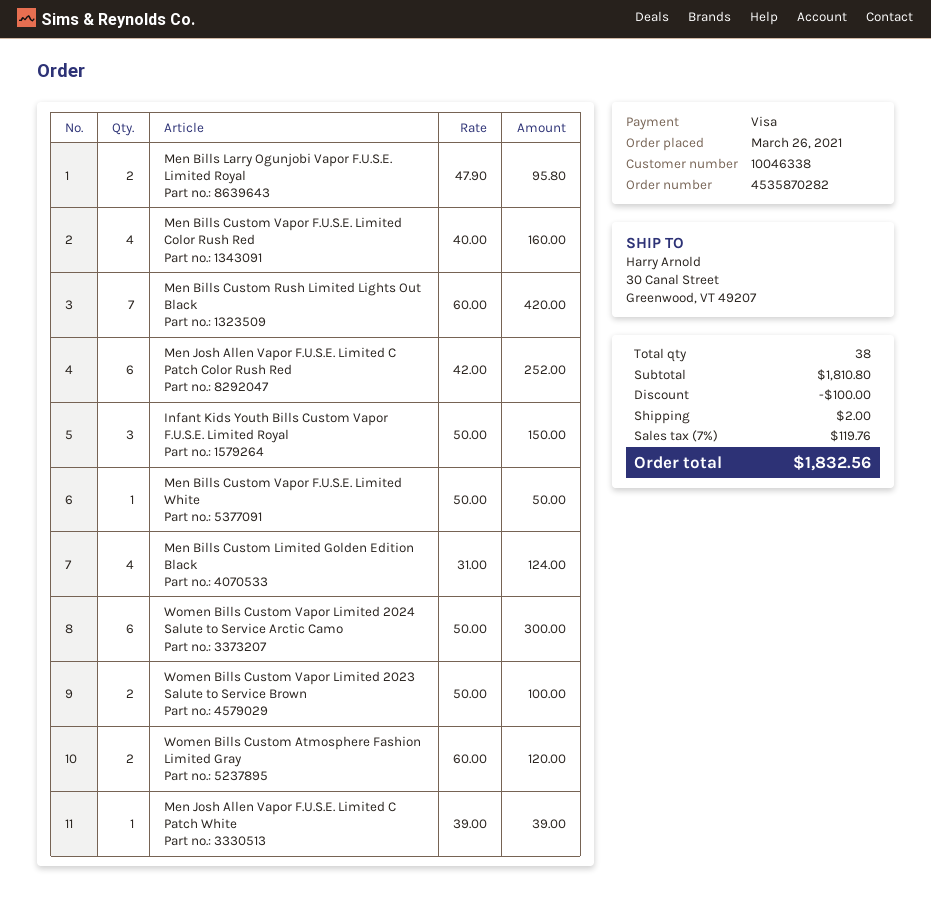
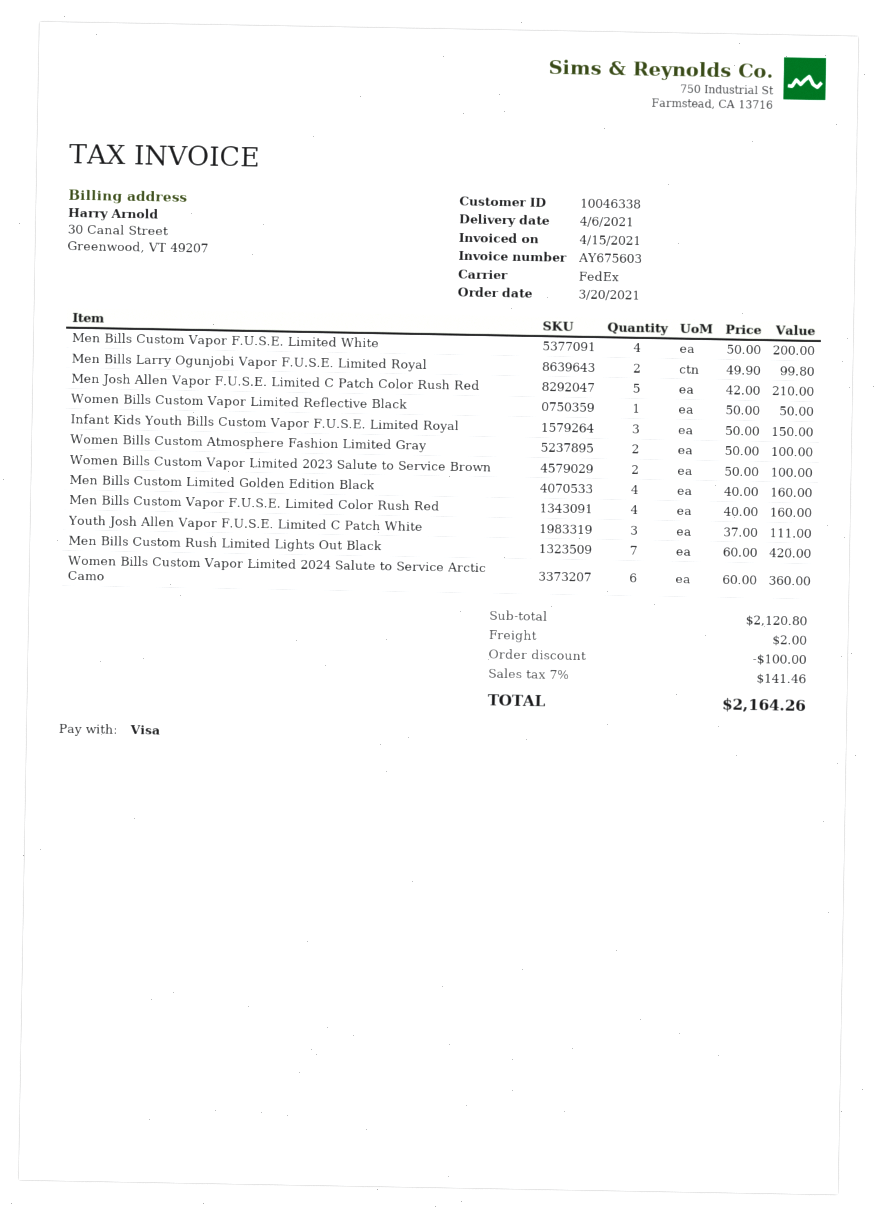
order date: 2021-03-26 -> 2021-03-20
Men Bills Larry Ogunjobi Vapor F.U.S.E. Limited Royal: 2 x 47.90 = 95.80 -> 2 x 49.90 = 99.80
Men Josh Allen Vapor F.U.S.E. Limited C Patch Color Rush Red: 6 x 42.00 = 252.00 -> 5 x 42.00 = 210.00
Men Bills Custom Vapor F.U.S.E. Limited White: 1 x 50.00 = 50.00 -> 4 x 50.00 = 200.00
Men Bills Custom Limited Golden Edition Black: 4 x 31.00 = 124.00 -> 4 x 40.00 = 160.00
Women Bills Custom Vapor Limited 2024 Salute to Service Arctic Camo: 6 x 50.00 = 300.00 -> 6 x 60.00 = 360.00
Women Bills Custom Atmosphere Fashion Limited Gray: 2 x 60.00 = 120.00 -> 2 x 50.00 = 100.00
Men Josh Allen Vapor F.U.S.E. Limited C Patch White: 1 x 39.00 = 39.00 -> none
Women Bills Custom Vapor Limited Reflective Black: none -> 1 x 50.00 = 50.00
Youth Josh Allen Vapor F.U.S.E. Limited C Patch White: none -> 3 x 37.00 = 111.00
subtotal: 1810.80 -> 2120.80
tax: 7% = 119.76 -> 7% = 141.46
total: 1832.56 -> 2164.26

